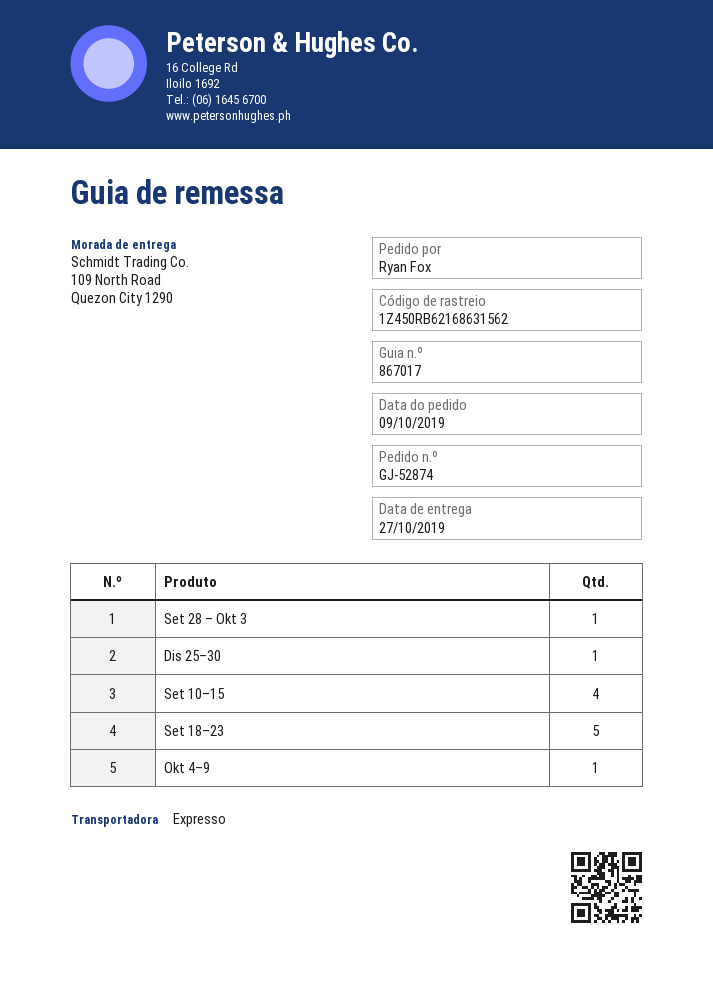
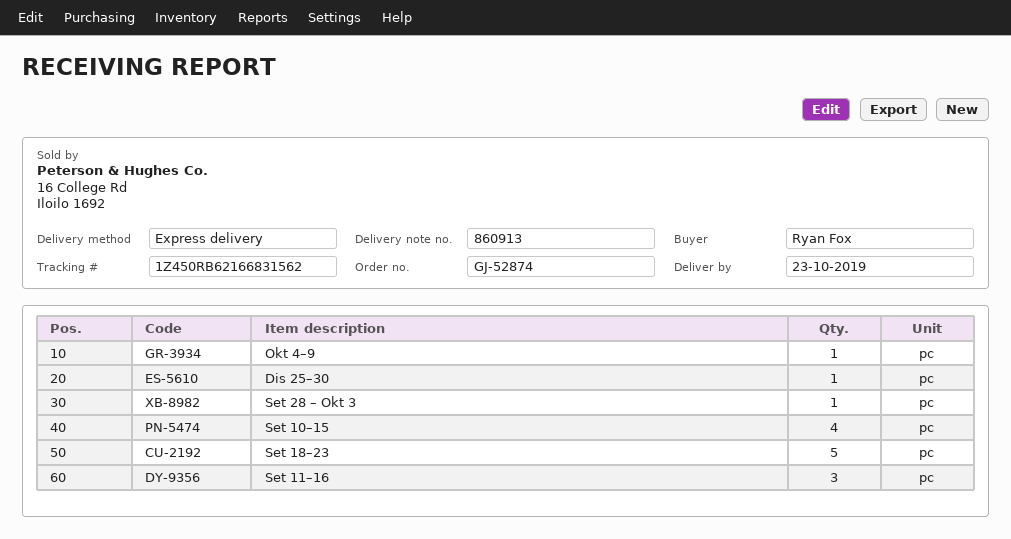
delivery note number: 867017 -> 860913
delivery date: 2019-10-27 -> 2019-10-23
tracking number: 1Z450RB62168631562 -> 1Z450RB62166831562
Set 11–16: none -> 3

